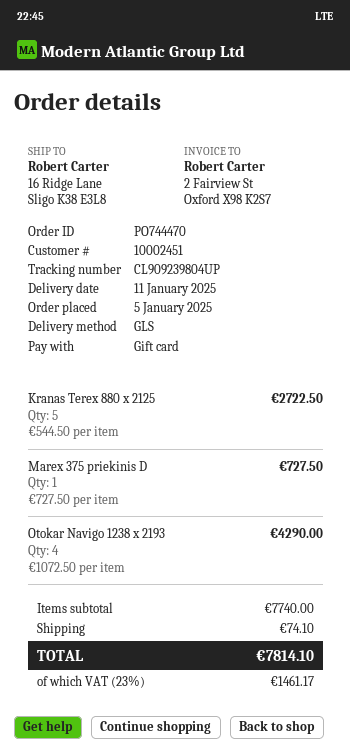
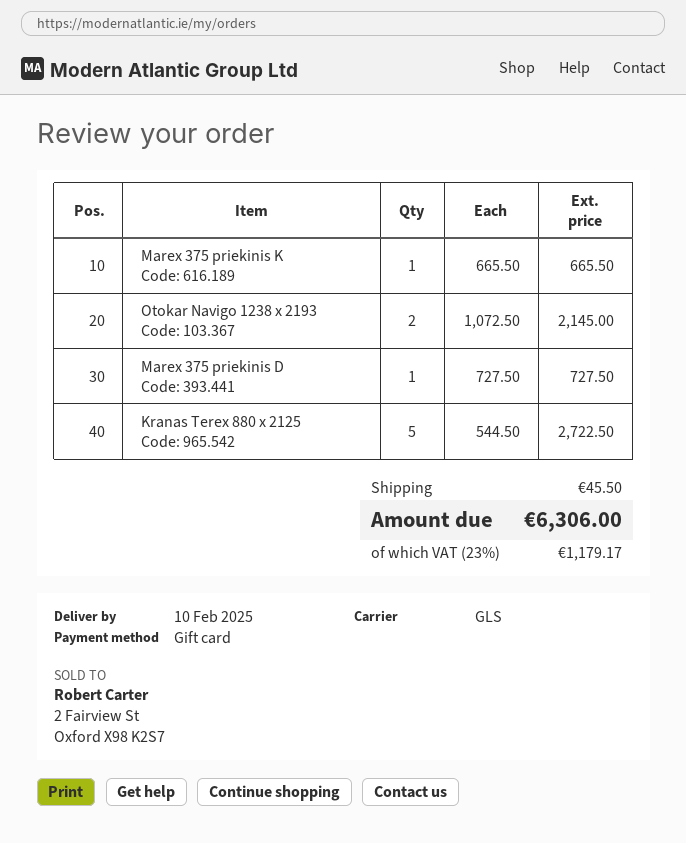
delivery date: 2025-01-11 -> 2025-02-10
Otokar Navigo 1238 x 2193: 4 x 1072.50 = 4290.00 -> 2 x 1072.50 = 2145.00
Marex 375 priekinis K: none -> 1 x 665.50 = 665.50
shipping: 74.10 -> 45.50
tax: 23% = 1461.17 -> 23% = 1179.17
total: 7814.10 -> 6306.00

